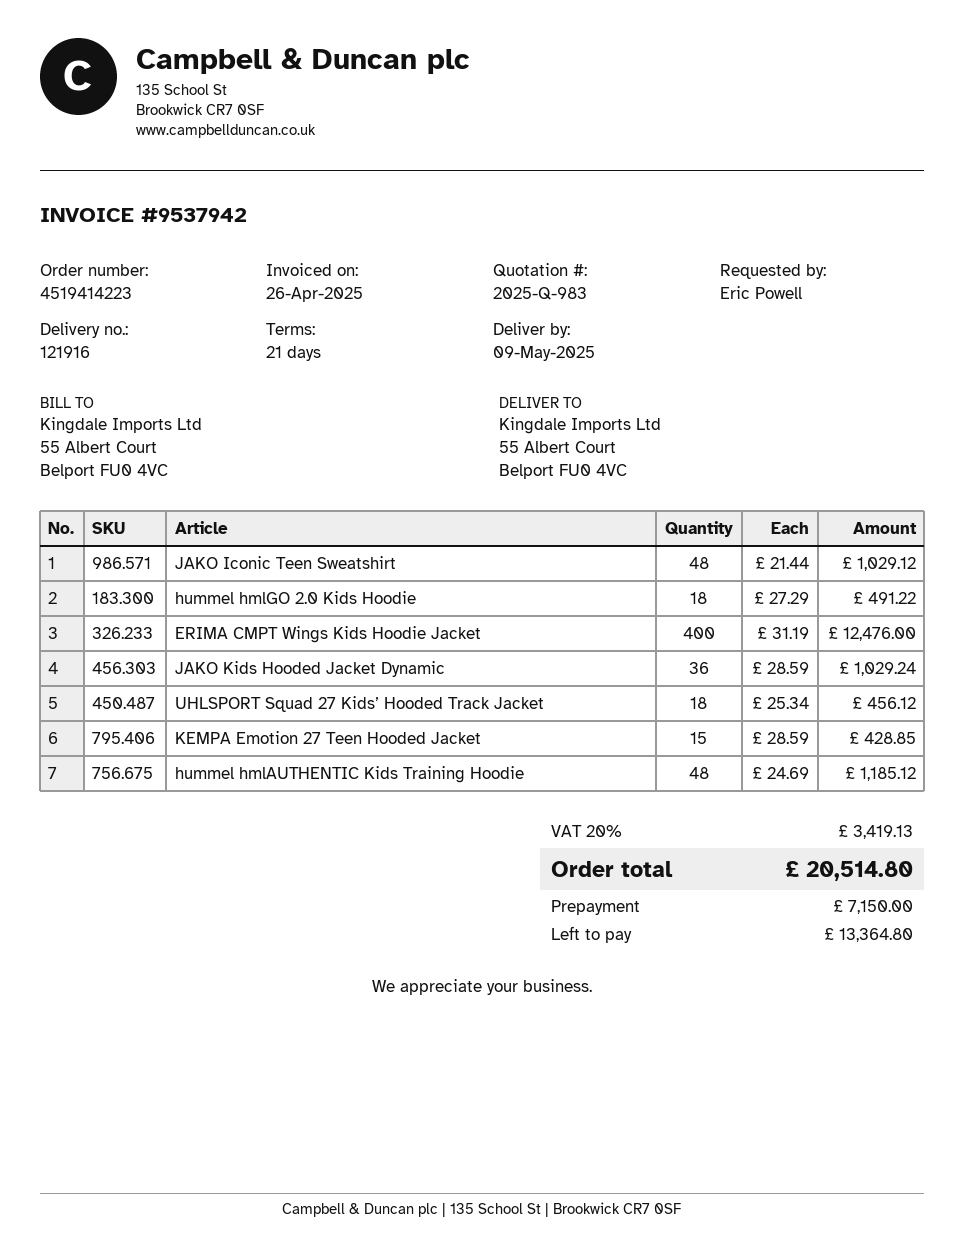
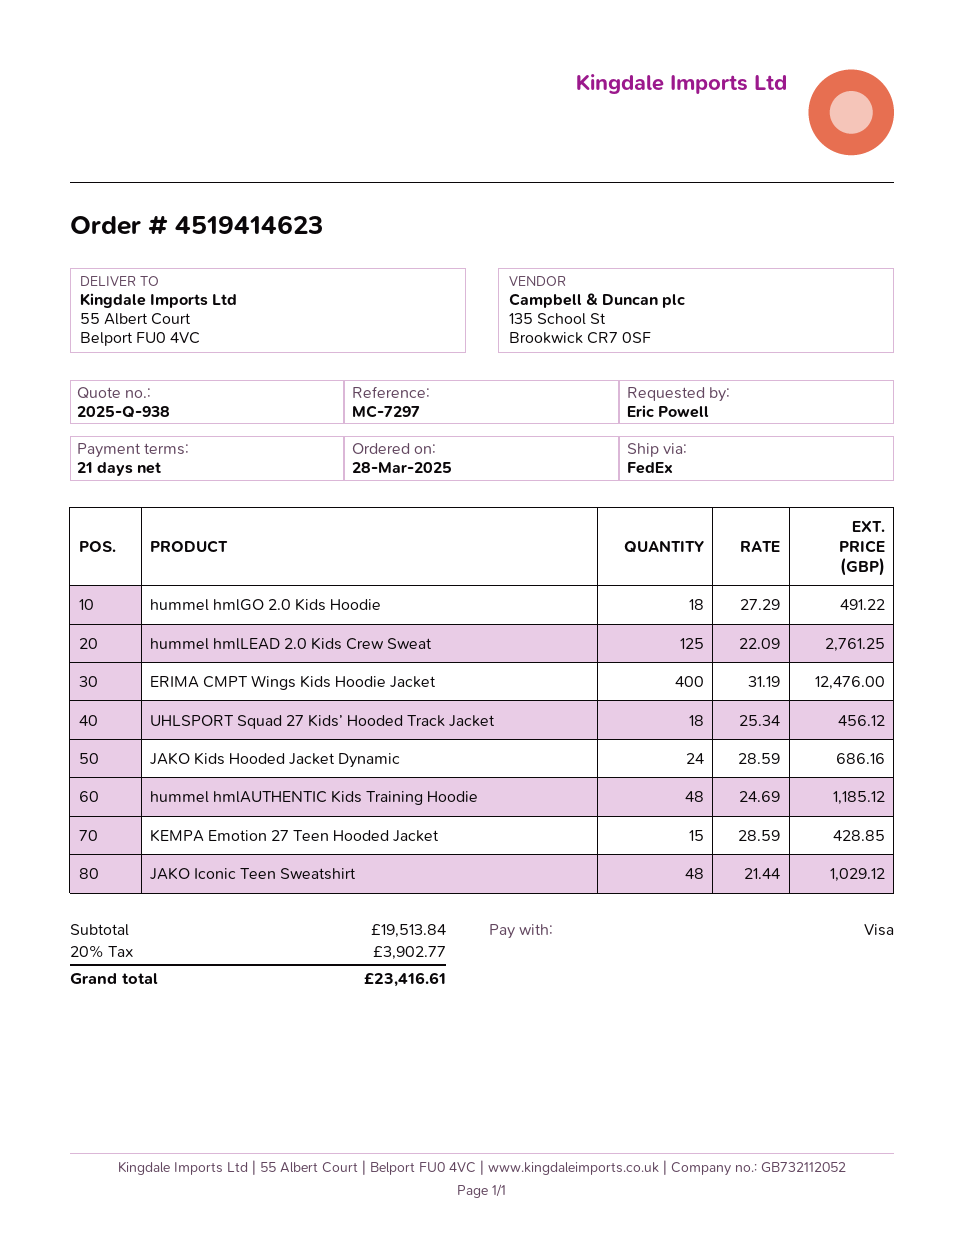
quote number: 2025-Q-983 -> 2025-Q-938
order number: 4519414223 -> 4519414623
JAKO Kids Hooded Jacket Dynamic: 36 x 28.59 = 1029.24 -> 24 x 28.59 = 686.16
hummel hmlLEAD 2.0 Kids Crew Sweat: none -> 125 x 22.09 = 2761.25
tax: 20% = 3419.13 -> 20% = 3902.77
total: 20514.80 -> 23416.61

